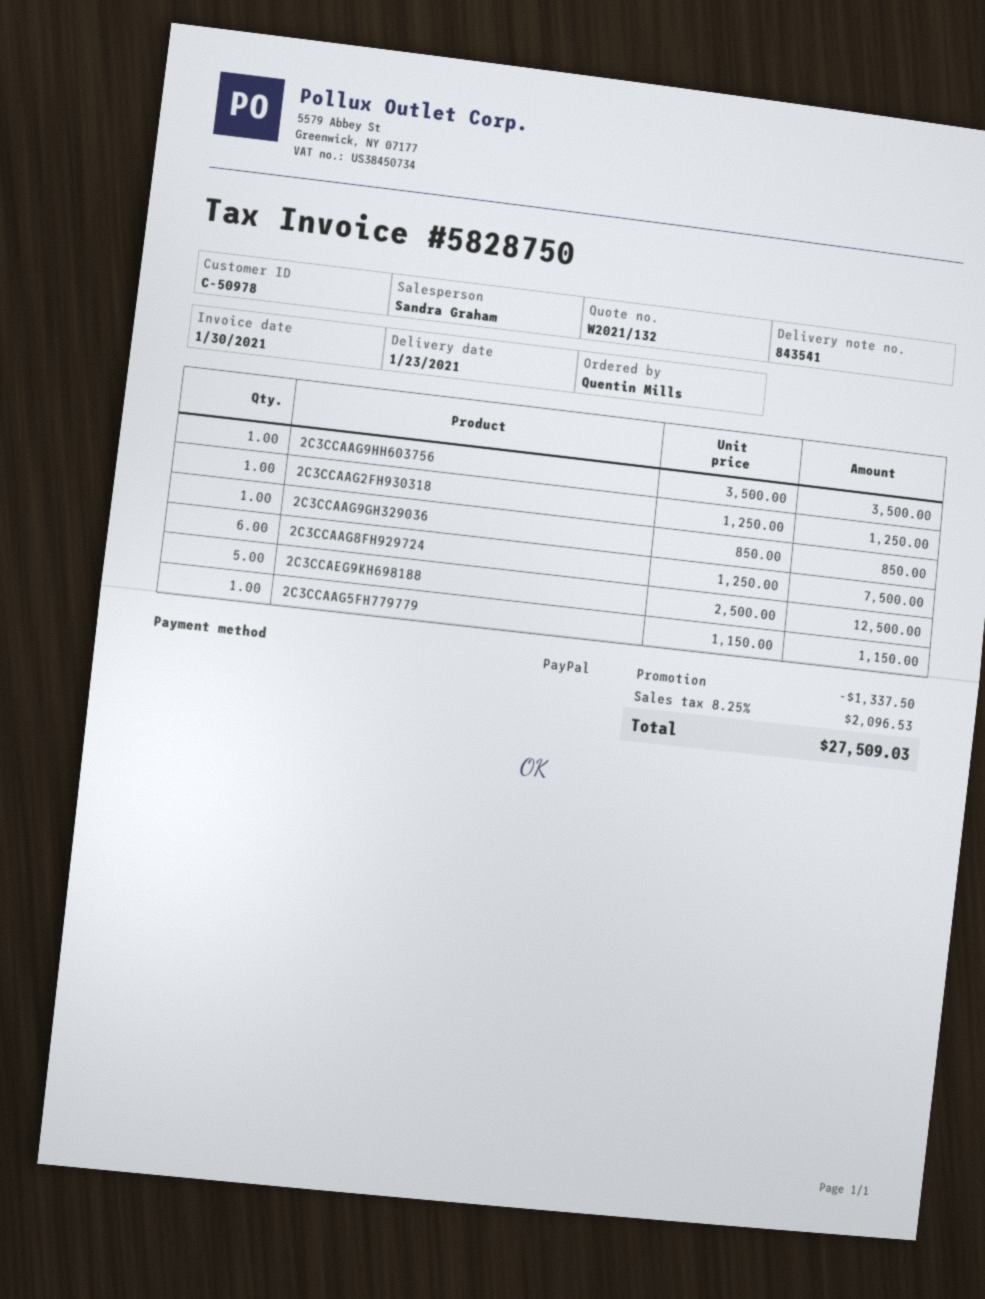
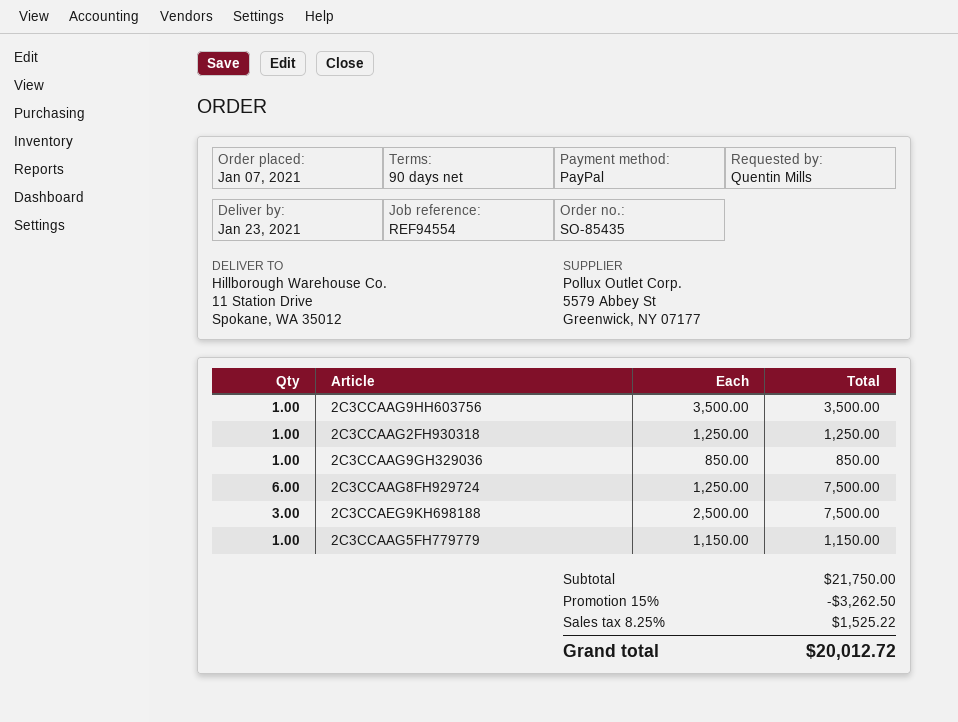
2C3CCAEG9KH698188: 5 x 2500.00 = 12500.00 -> 3 x 2500.00 = 7500.00
discount: 1337.50 -> 3262.50
tax: 8.25% = 2096.53 -> 8.25% = 1525.22
total: 27509.03 -> 20012.72

